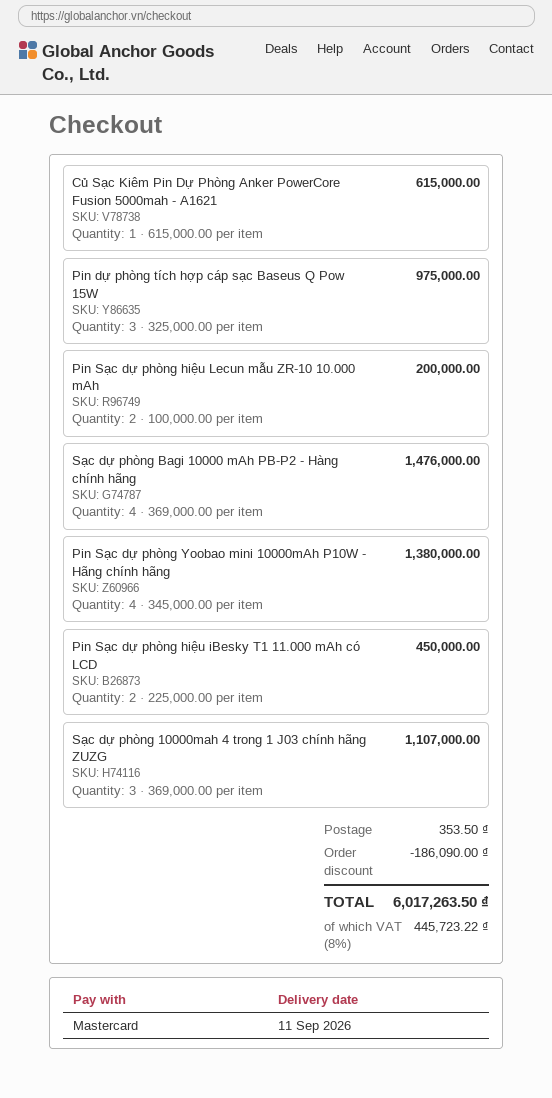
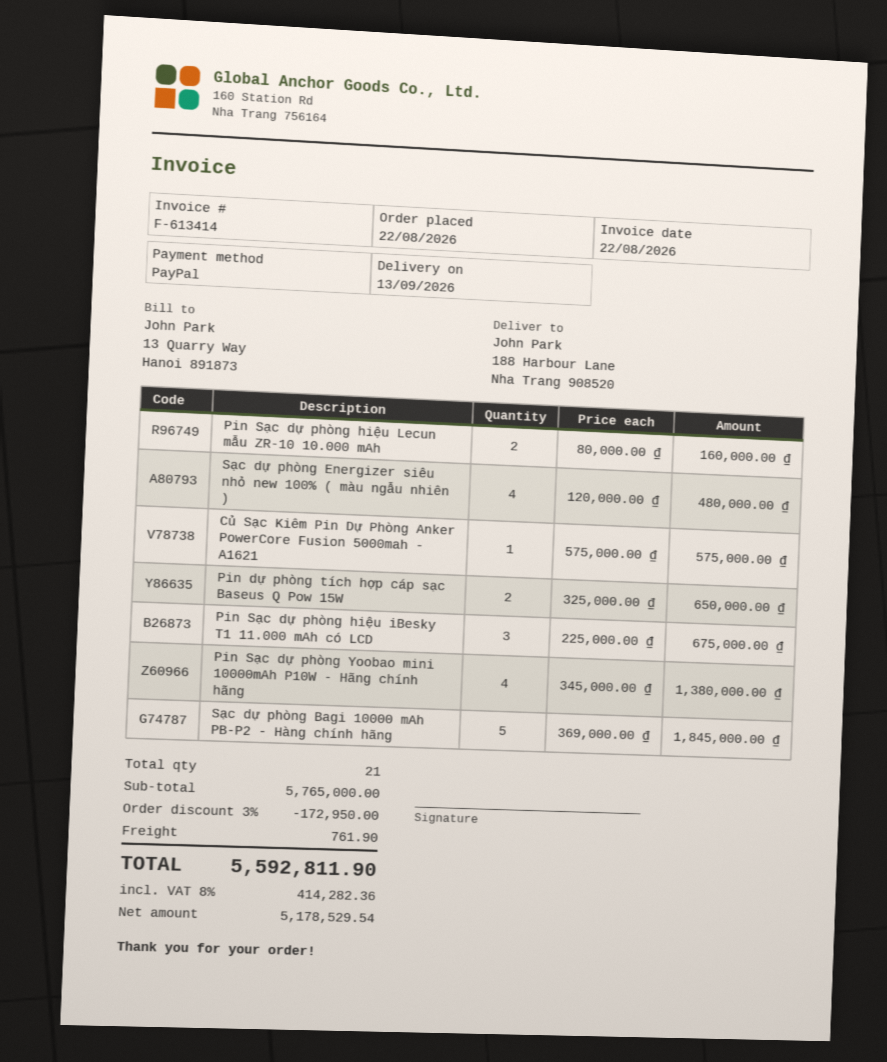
delivery date: 2026-09-11 -> 2026-09-13
payment method: Mastercard -> PayPal
Củ Sạc Kiêm Pin Dự Phòng Anker PowerCore Fusion 5000mah - A1621: 1 x 615000.00 = 615000.00 -> 1 x 575000.00 = 575000.00
Pin dự phòng tích hợp cáp sạc Baseus Q Pow 15W: 3 x 325000.00 = 975000.00 -> 2 x 325000.00 = 650000.00
Pin Sạc dự phòng hiệu Lecun mẫu ZR-10 10.000 mAh: 2 x 100000.00 = 200000.00 -> 2 x 80000.00 = 160000.00
Sạc dự phòng Bagi 10000 mAh PB-P2 - Hàng chính hãng: 4 x 369000.00 = 1476000.00 -> 5 x 369000.00 = 1845000.00
Pin Sạc dự phòng hiệu iBesky T1 11.000 mAh có LCD: 2 x 225000.00 = 450000.00 -> 3 x 225000.00 = 675000.00
Sạc dự phòng 10000mah 4 trong 1 J03 chính hãng ZUZG: 3 x 369000.00 = 1107000.00 -> none
Sạc dự phòng Energizer siêu nhỏ new 100% ( màu ngẫu nhiên ): none -> 4 x 120000.00 = 480000.00
discount: 186090.00 -> 172950.00
shipping: 353.50 -> 761.90
tax: 8% = 445723.22 -> 8% = 414282.36
total: 6017263.50 -> 5592811.90

